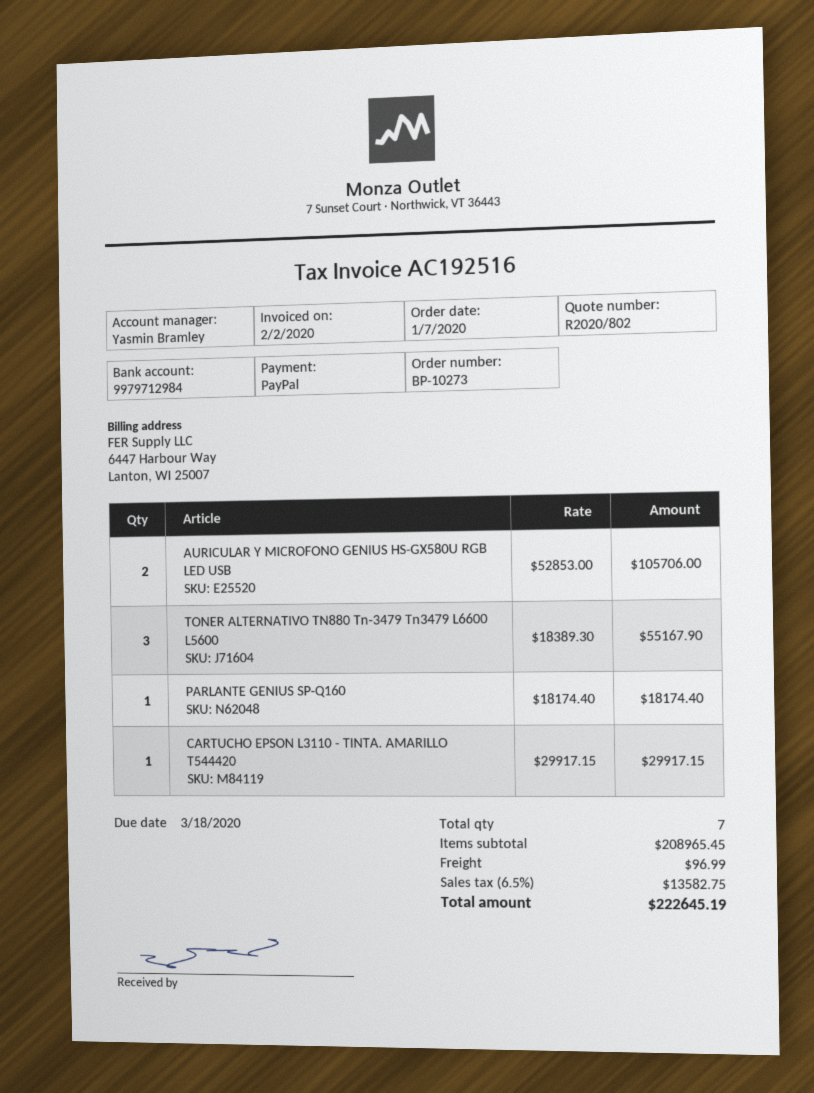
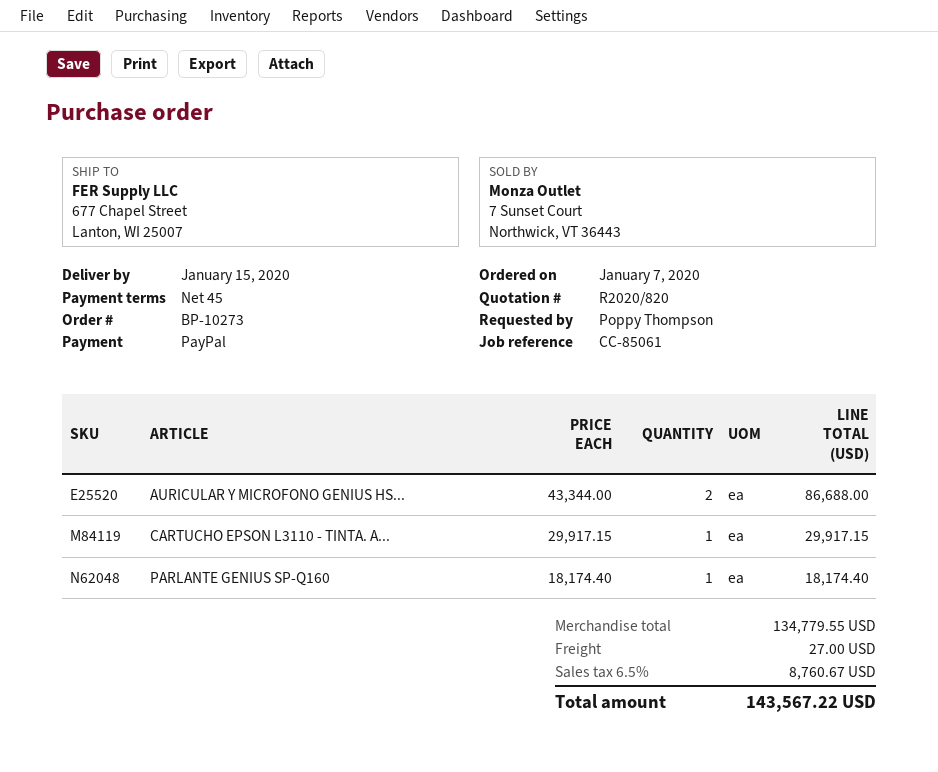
quote number: R2020/802 -> R2020/820
AURICULAR Y MICROFONO GENIUS HS-GX580U RGB LED USB: 2 x 52853.00 = 105706.00 -> 2 x 43344.00 = 86688.00
TONER ALTERNATIVO TN880 Tn-3479 Tn3479 L6600 L5600: 3 x 18389.30 = 55167.90 -> none
subtotal: 208965.45 -> 134779.55
shipping: 96.99 -> 27.00
tax: 6.5% = 13582.75 -> 6.5% = 8760.67
total: 222645.19 -> 143567.22

